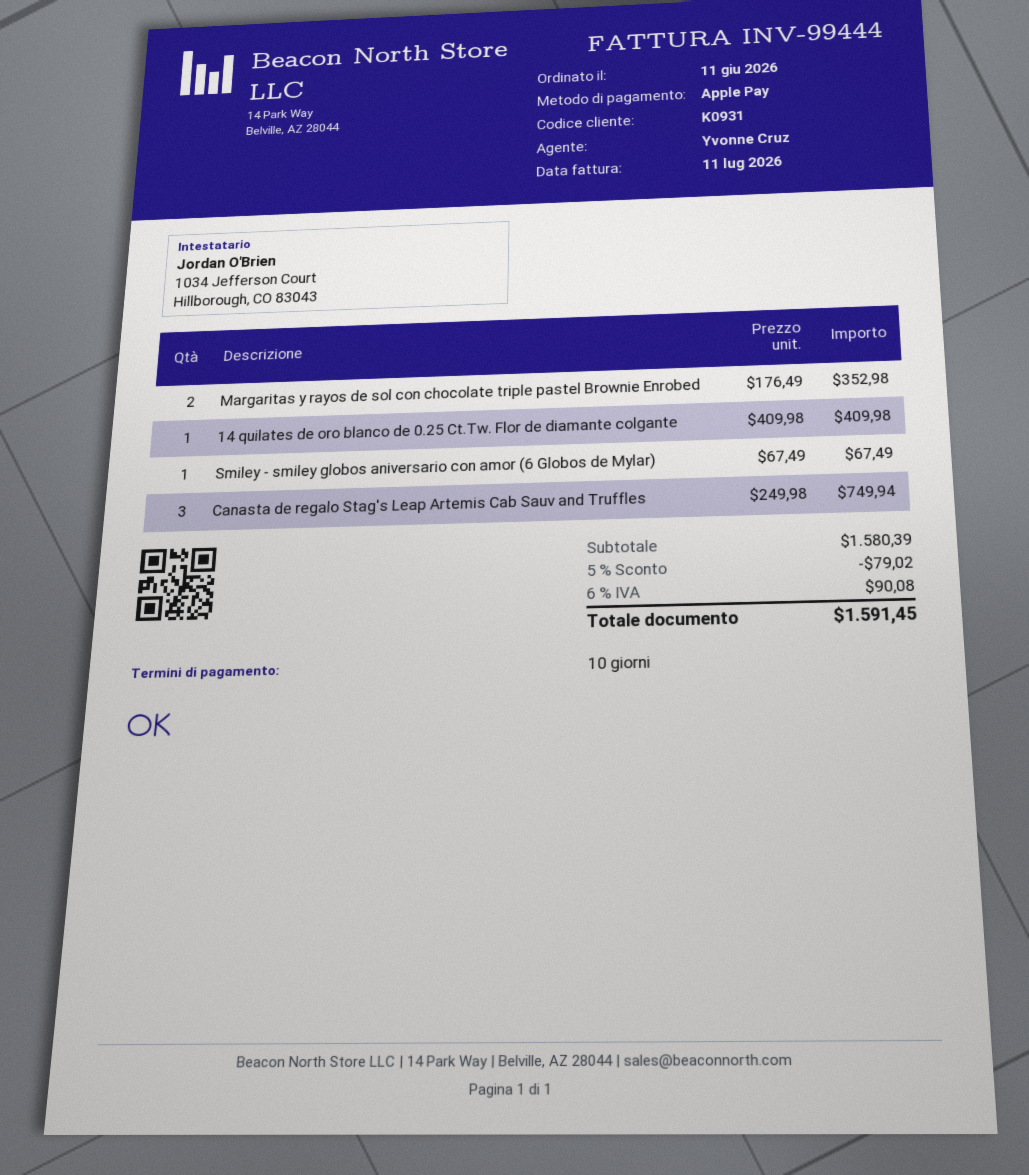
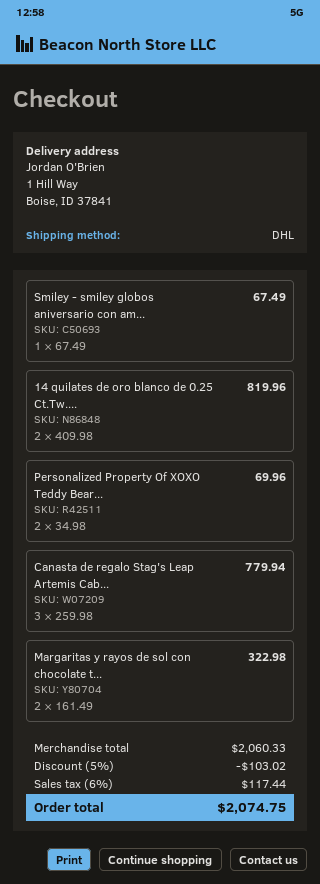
Margaritas y rayos de sol con chocolate triple pastel Brownie Enrobed: 2 x 176.49 = 352.98 -> 2 x 161.49 = 322.98
14 quilates de oro blanco de 0.25 Ct.Tw. Flor de diamante colgante: 1 x 409.98 = 409.98 -> 2 x 409.98 = 819.96
Canasta de regalo Stag's Leap Artemis Cab Sauv and Truffles: 3 x 249.98 = 749.94 -> 3 x 259.98 = 779.94
Personalized Property Of XOXO Teddy Bear...: none -> 2 x 34.98 = 69.96
subtotal: 1580.39 -> 2060.33
discount: 5% = 79.02 -> 5% = 103.02
tax: 6% = 90.08 -> 6% = 117.44
total: 1591.45 -> 2074.75

